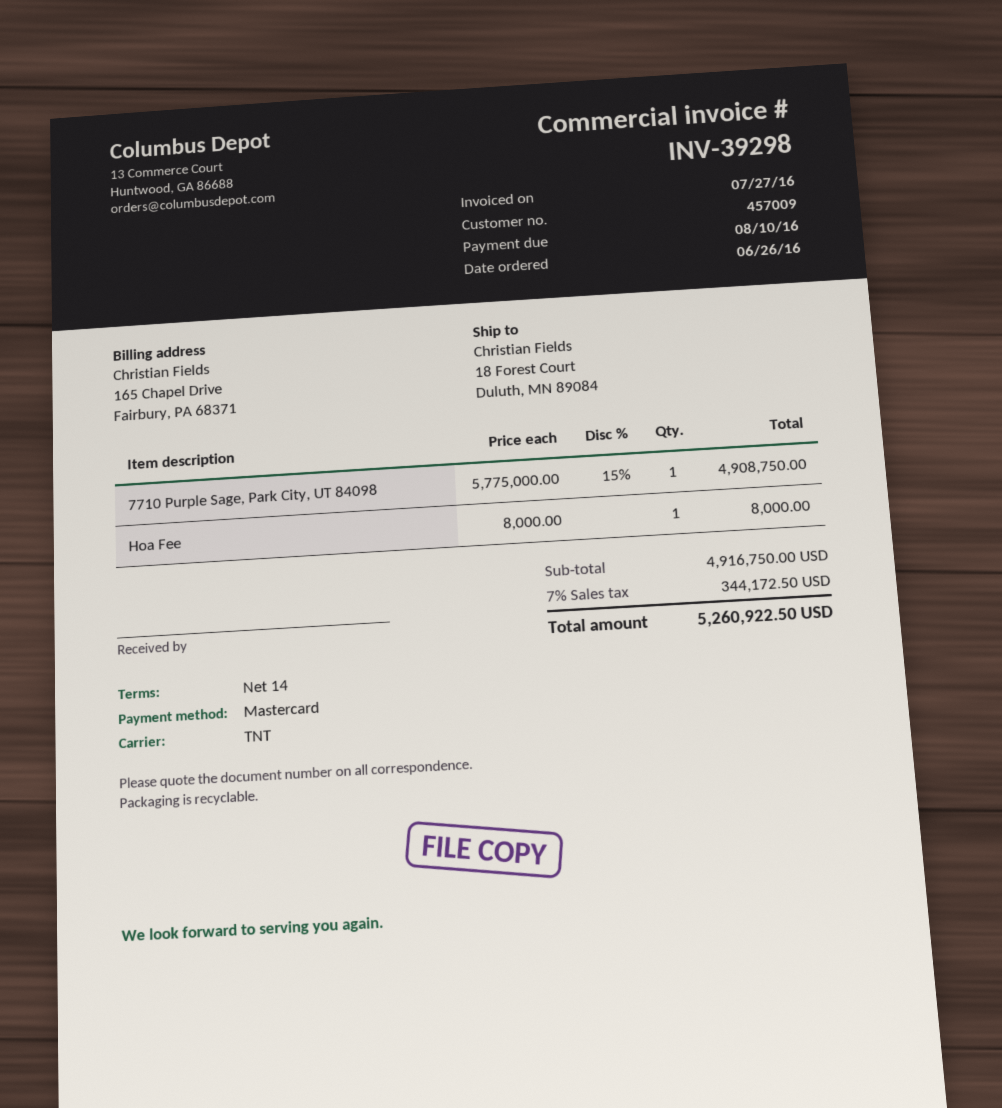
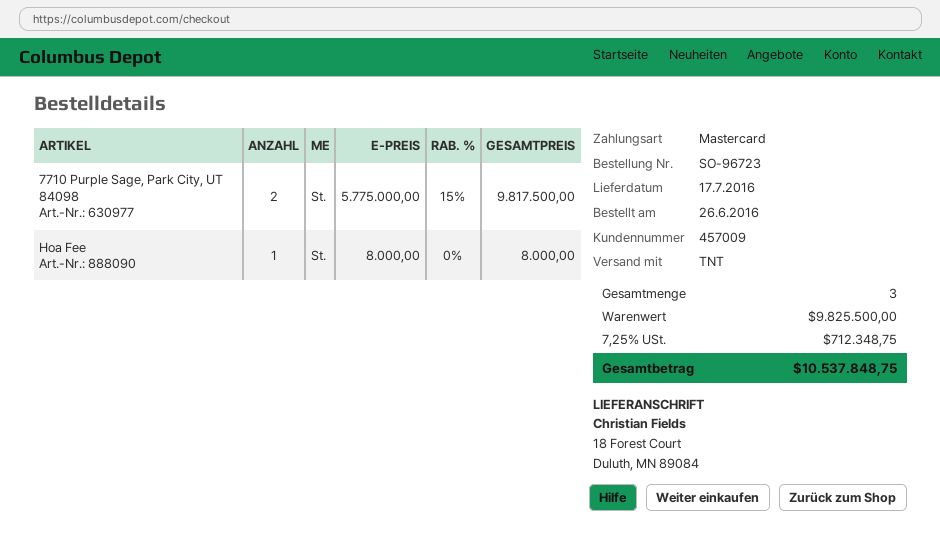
7710 Purple Sage, Park City, UT 84098: 1 x 5775000.00 - 15% = 4908750.00 -> 2 x 5775000.00 - 15% = 9817500.00
subtotal: 4916750.00 -> 9825500.00
tax: 7% = 344172.50 -> 7.25% = 712348.75
total: 5260922.50 -> 10537848.75

